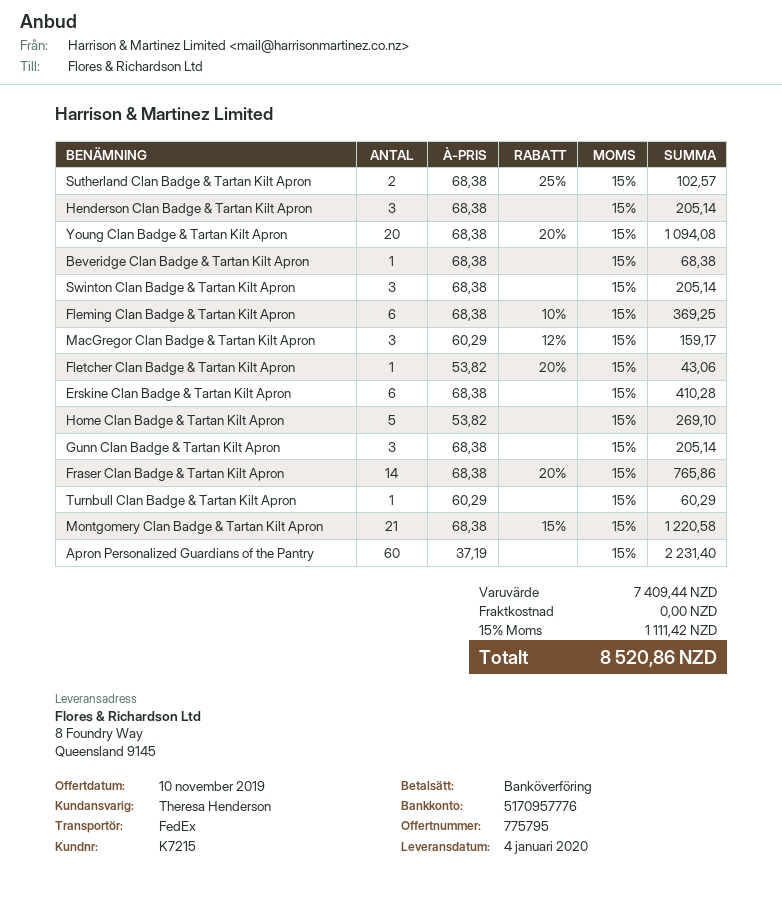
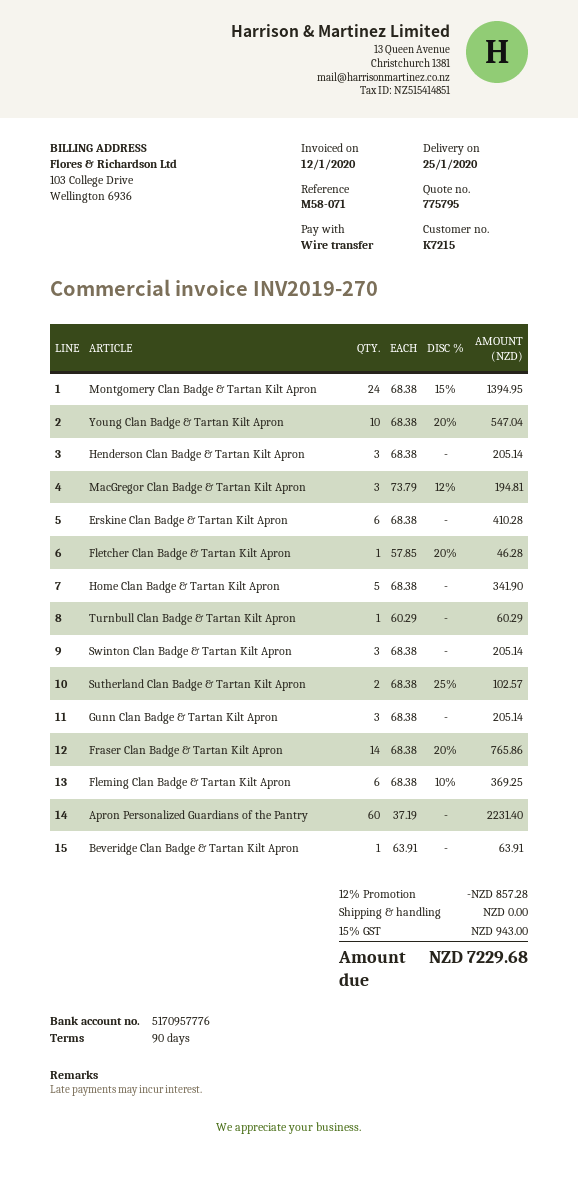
delivery date: 2020-01-04 -> 2020-01-25
Young Clan Badge & Tartan Kilt Apron: 20 x 68.38 - 20% = 1094.08 -> 10 x 68.38 - 20% = 547.04
Beveridge Clan Badge & Tartan Kilt Apron: 1 x 68.38 = 68.38 -> 1 x 63.91 = 63.91
MacGregor Clan Badge & Tartan Kilt Apron: 3 x 60.29 - 12% = 159.17 -> 3 x 73.79 - 12% = 194.81
Fletcher Clan Badge & Tartan Kilt Apron: 1 x 53.82 - 20% = 43.06 -> 1 x 57.85 - 20% = 46.28
Home Clan Badge & Tartan Kilt Apron: 5 x 53.82 = 269.10 -> 5 x 68.38 = 341.90
Montgomery Clan Badge & Tartan Kilt Apron: 21 x 68.38 - 15% = 1220.58 -> 24 x 68.38 - 15% = 1394.95
discount: none -> 12% = 857.28
tax: 15% = 1111.42 -> 15% = 943.00
total: 8520.86 -> 7229.68

